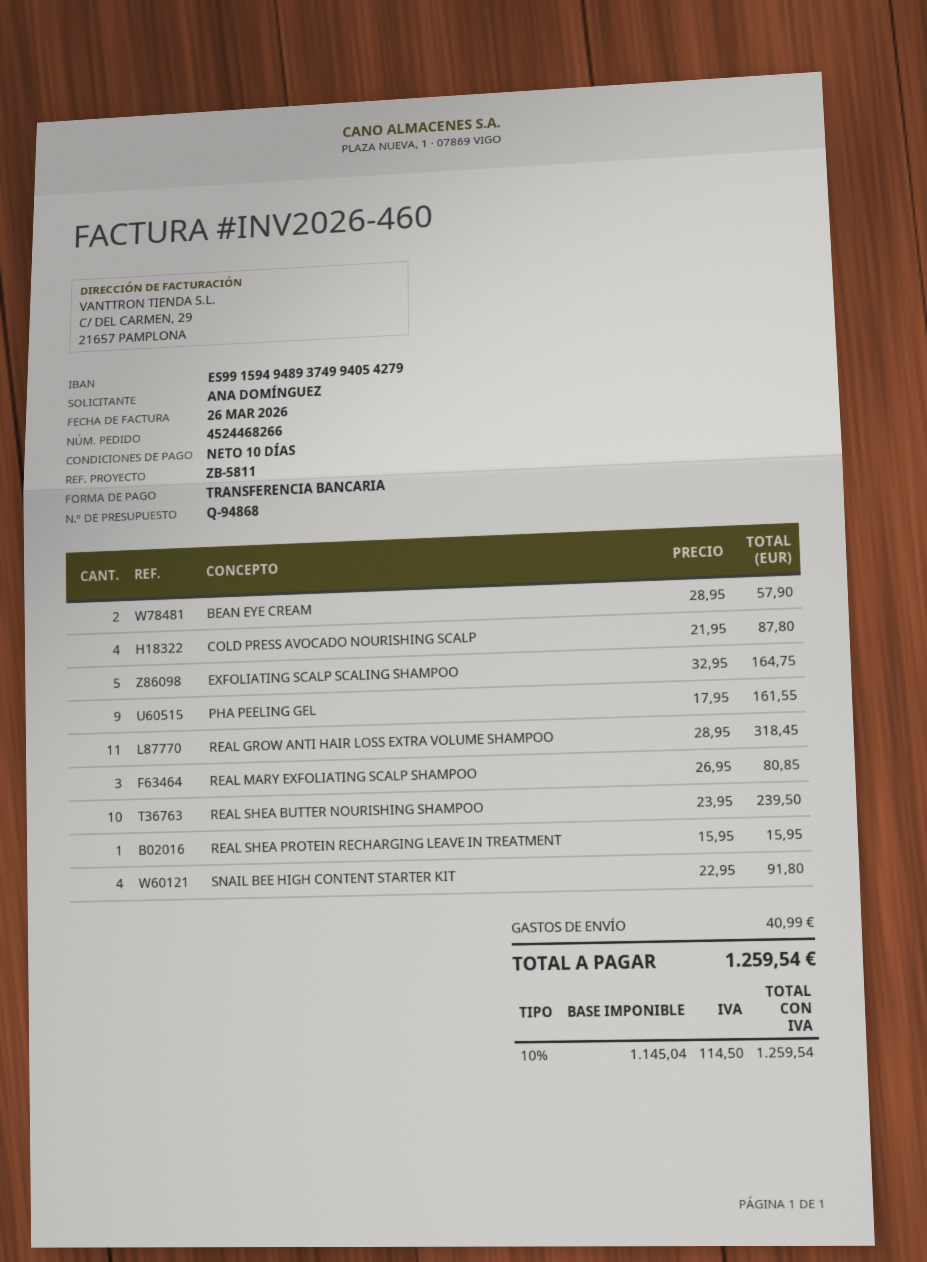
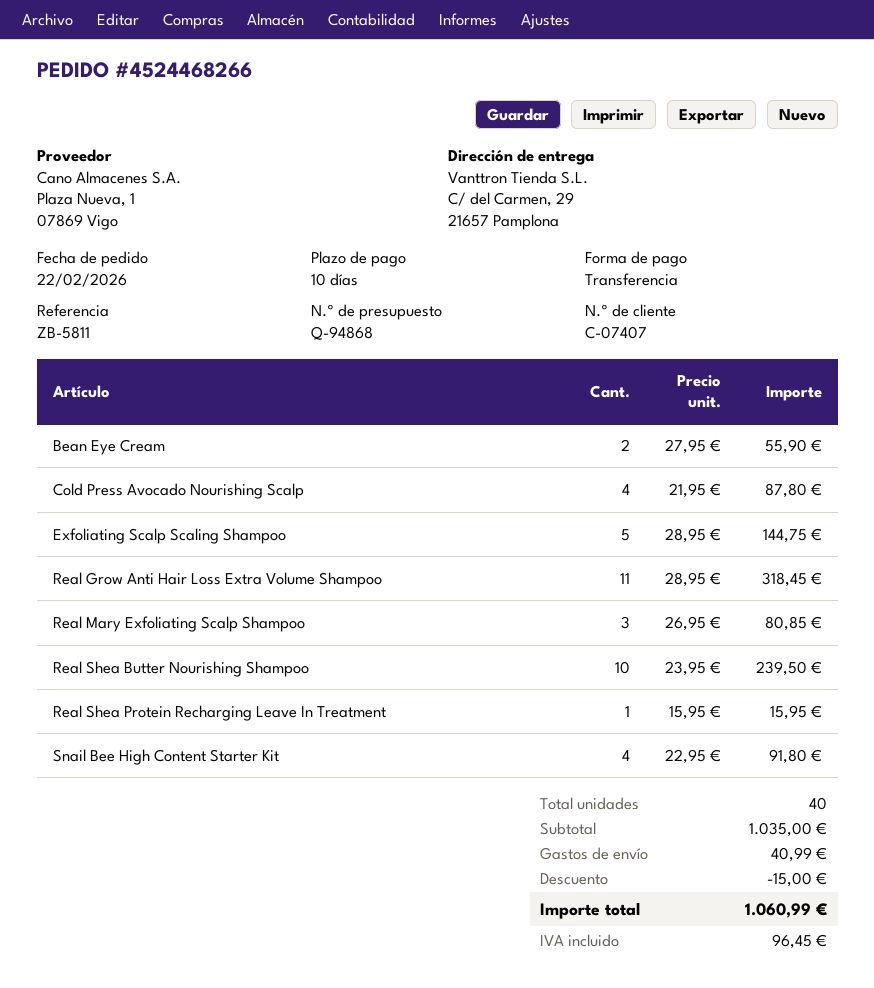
BEAN EYE CREAM: 2 x 28.95 = 57.90 -> 2 x 27.95 = 55.90
EXFOLIATING SCALP SCALING SHAMPOO: 5 x 32.95 = 164.75 -> 5 x 28.95 = 144.75
PHA PEELING GEL: 9 x 17.95 = 161.55 -> none
discount: none -> 15.00
tax: 114.50 -> 96.45
total: 1259.54 -> 1060.99

